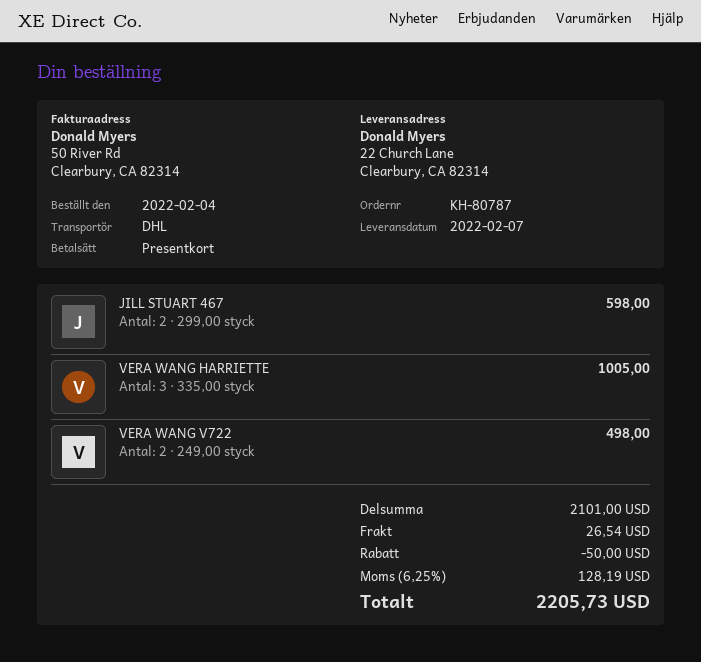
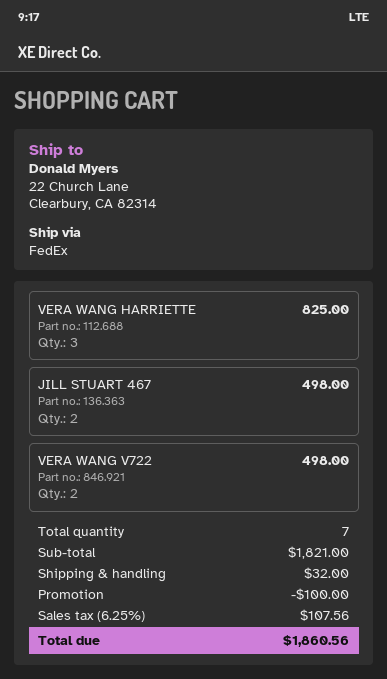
shipping method: DHL -> FedEx
JILL STUART 467: 2 for 598.00 -> 2 for 498.00
VERA WANG HARRIETTE: 3 for 1005.00 -> 3 for 825.00
subtotal: 2101.00 -> 1821.00
discount: 50.00 -> 100.00
shipping: 26.54 -> 32.00
tax: 6.25% = 128.19 -> 6.25% = 107.56
total: 2205.73 -> 1860.56

